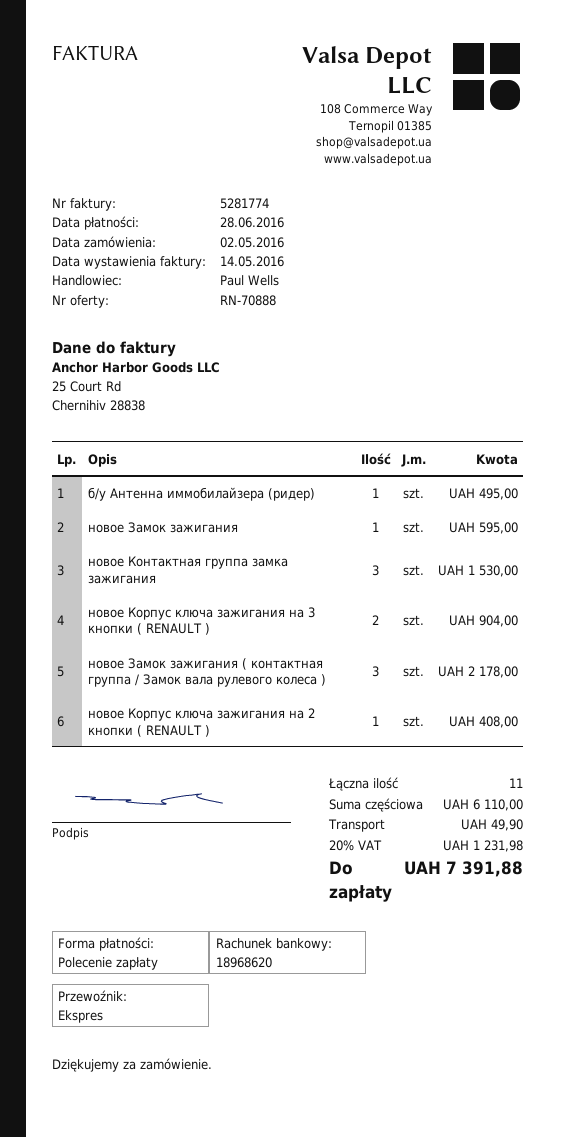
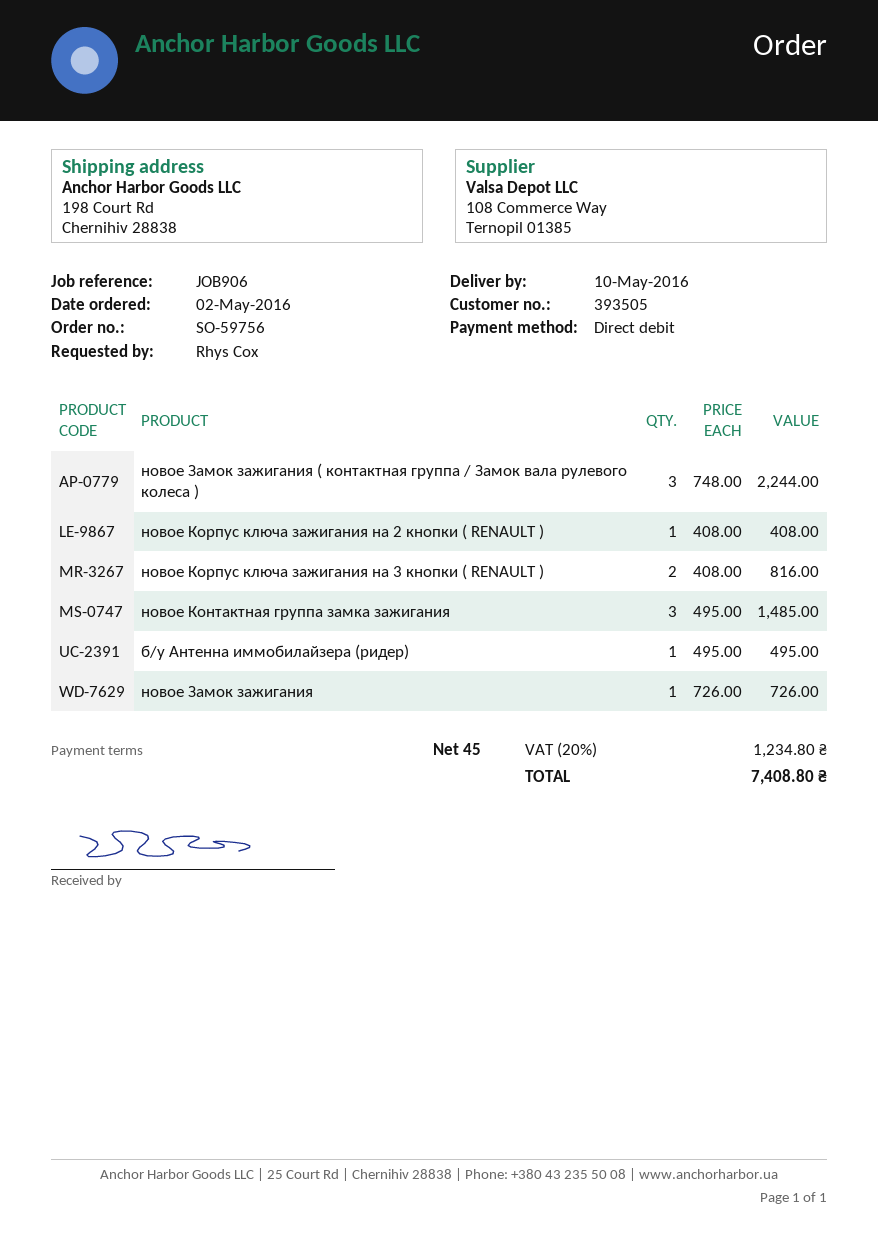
новое Замок зажигания: 1 for 595.00 -> 1 for 726.00
новое Контактная группа замка зажигания: 3 for 1530.00 -> 3 for 1485.00
новое Корпус ключа зажигания на 3 кнопки ( RENAULT ): 2 for 904.00 -> 2 for 816.00
новое Замок зажигания ( контактная группа / Замок вала рулевого колеса ): 3 for 2178.00 -> 3 for 2244.00
shipping: 49.90 -> none
tax: 20% = 1231.98 -> 20% = 1234.80
total: 7391.88 -> 7408.80

